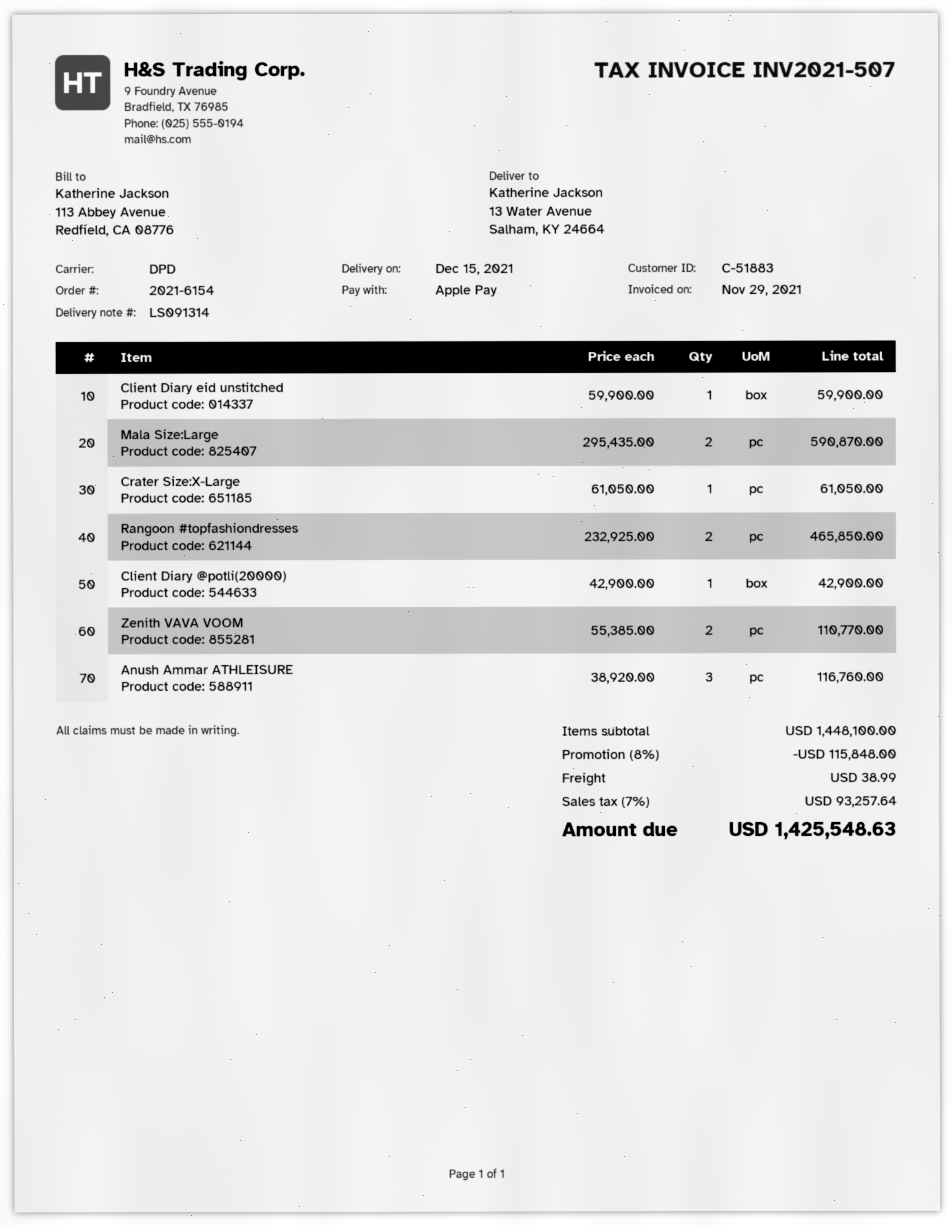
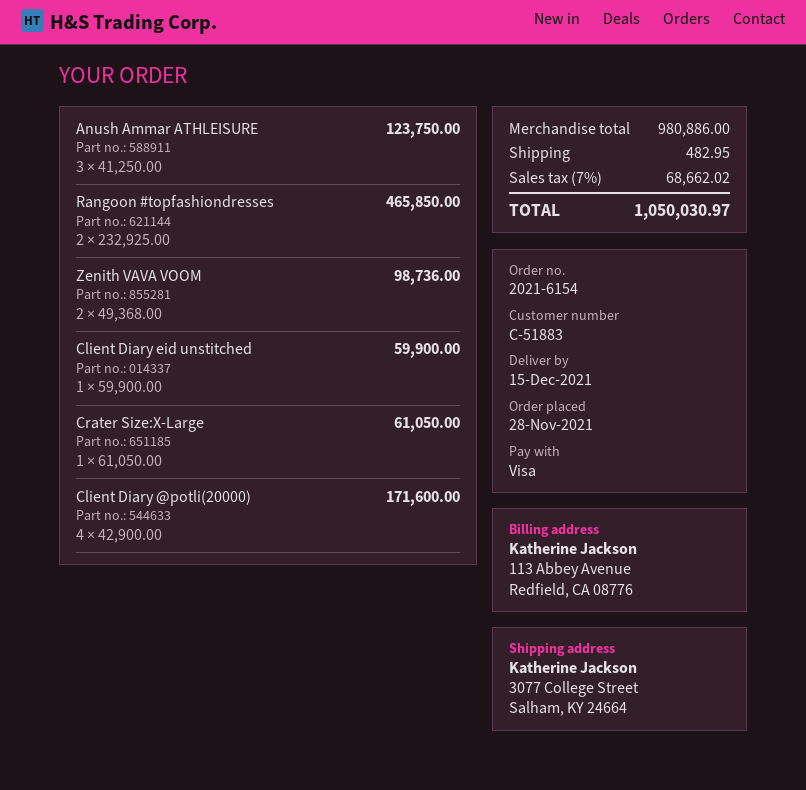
payment method: Apple Pay -> Visa
ship to: 13 Water Avenue, Salham, KY 24664 -> 3077 College Street, Salham, KY 24664
Mala Size:Large: 2 x 295435.00 = 590870.00 -> none
Client Diary @potli(20000): 1 x 42900.00 = 42900.00 -> 4 x 42900.00 = 171600.00
Zenith VAVA VOOM: 2 x 55385.00 = 110770.00 -> 2 x 49368.00 = 98736.00
Anush Ammar ATHLEISURE: 3 x 38920.00 = 116760.00 -> 3 x 41250.00 = 123750.00
subtotal: 1448100.00 -> 980886.00
discount: 8% = 115848.00 -> none
shipping: 38.99 -> 482.95
tax: 7% = 93257.64 -> 7% = 68662.02
total: 1425548.63 -> 1050030.97

